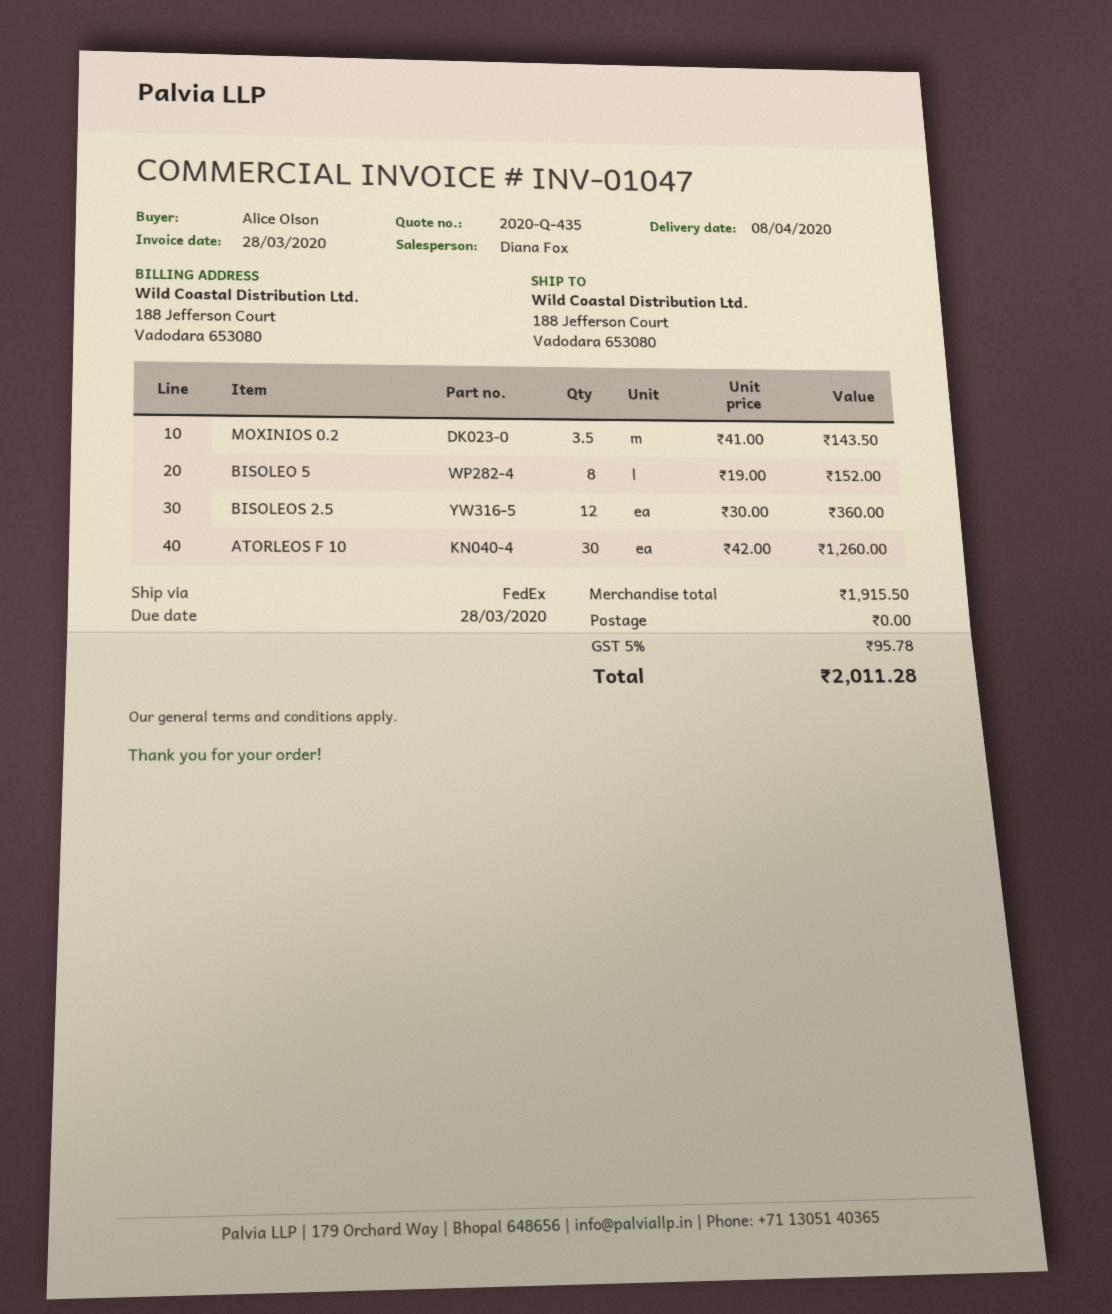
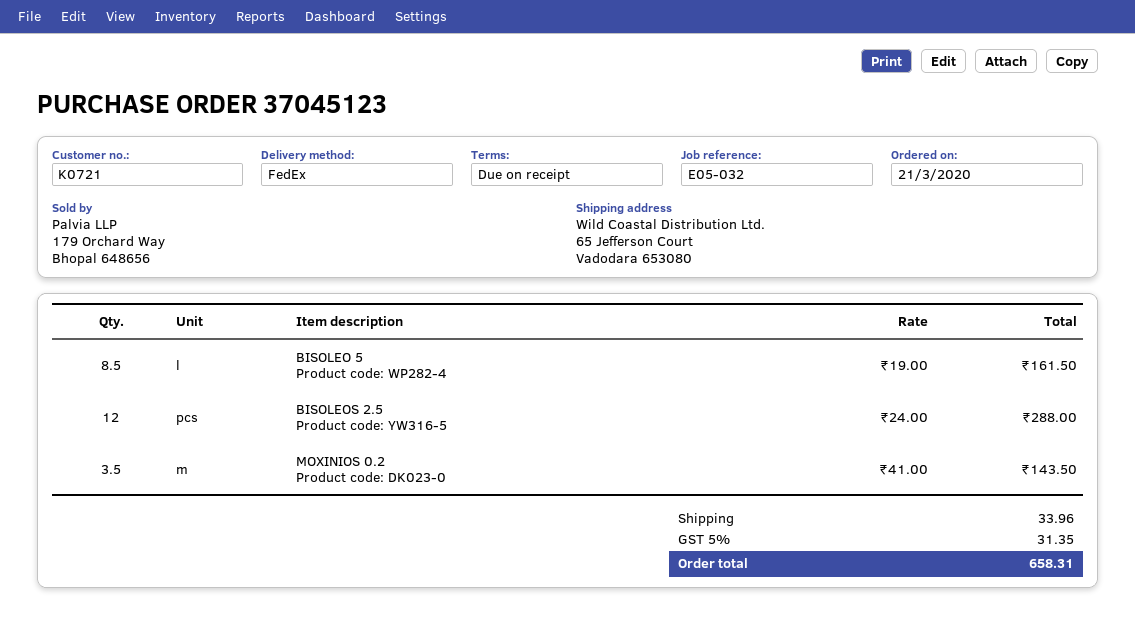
ship to: 188 Jefferson Court, Vadodara 653080 -> 65 Jefferson Court, Vadodara 653080
BISOLEO 5: 8 x 19.00 = 152.00 -> 8.5 x 19.00 = 161.50
BISOLEOS 2.5: 12 x 30.00 = 360.00 -> 12 x 24.00 = 288.00
ATORLEOS F 10: 30 x 42.00 = 1260.00 -> none
shipping: 0.00 -> 33.96
tax: 5% = 95.78 -> 5% = 31.35
total: 2011.28 -> 658.31

